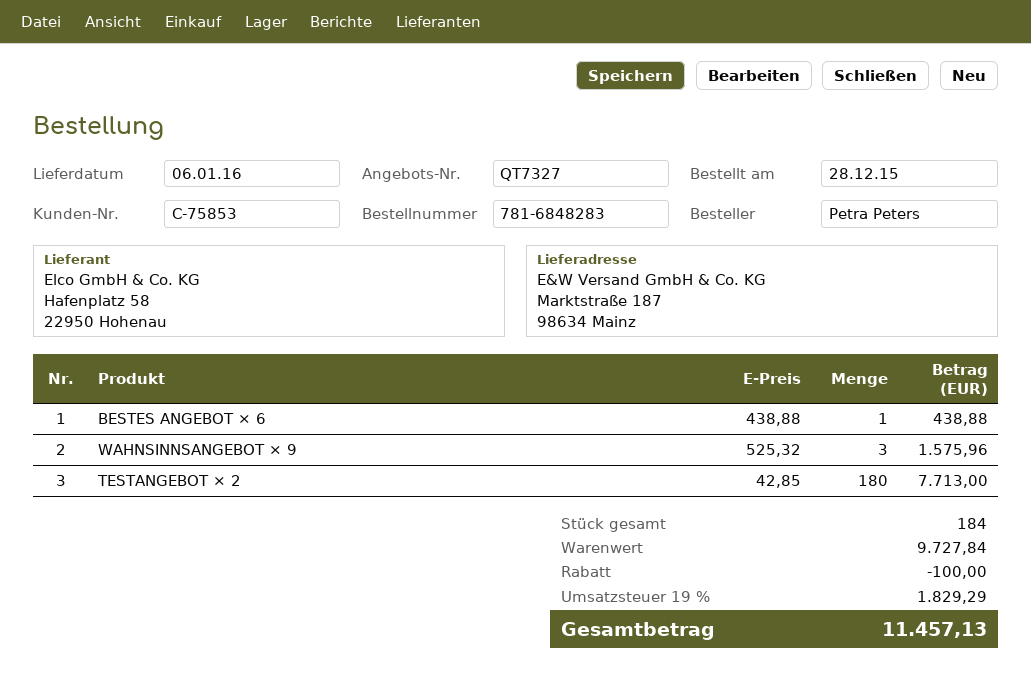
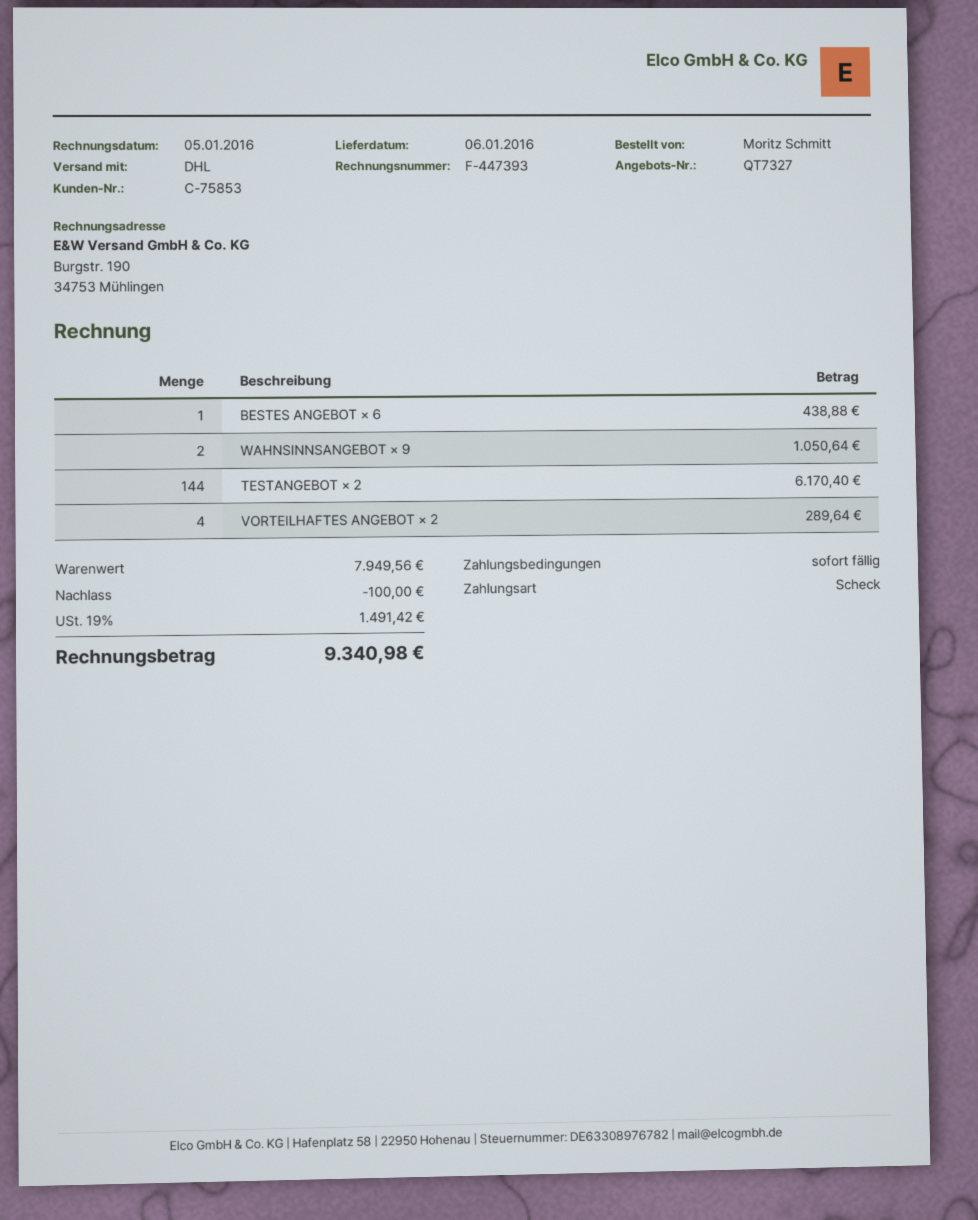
ordered by: Petra Peters -> Moritz Schmitt
WAHNSINNSANGEBOT × 9: 3 for 1575.96 -> 2 for 1050.64
TESTANGEBOT × 2: 180 for 7713.00 -> 144 for 6170.40
VORTEILHAFTES ANGEBOT × 2: none -> 4 for 289.64
subtotal: 9727.84 -> 7949.56
tax: 19% = 1829.29 -> 19% = 1491.42
total: 11457.13 -> 9340.98

